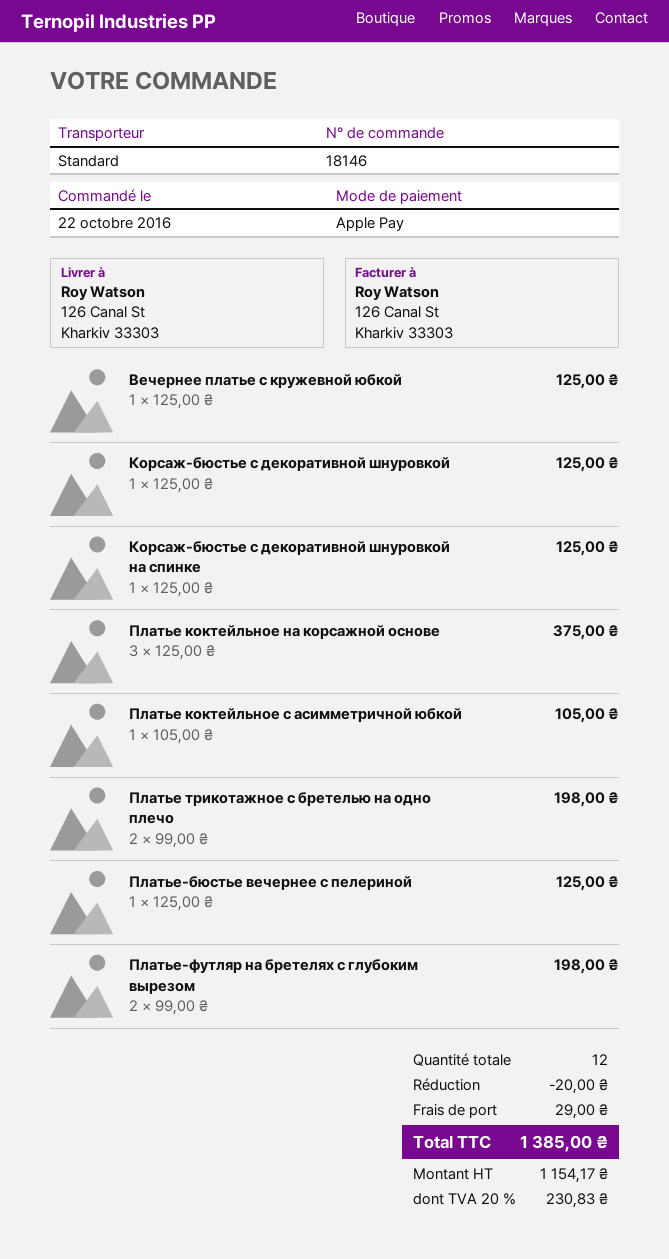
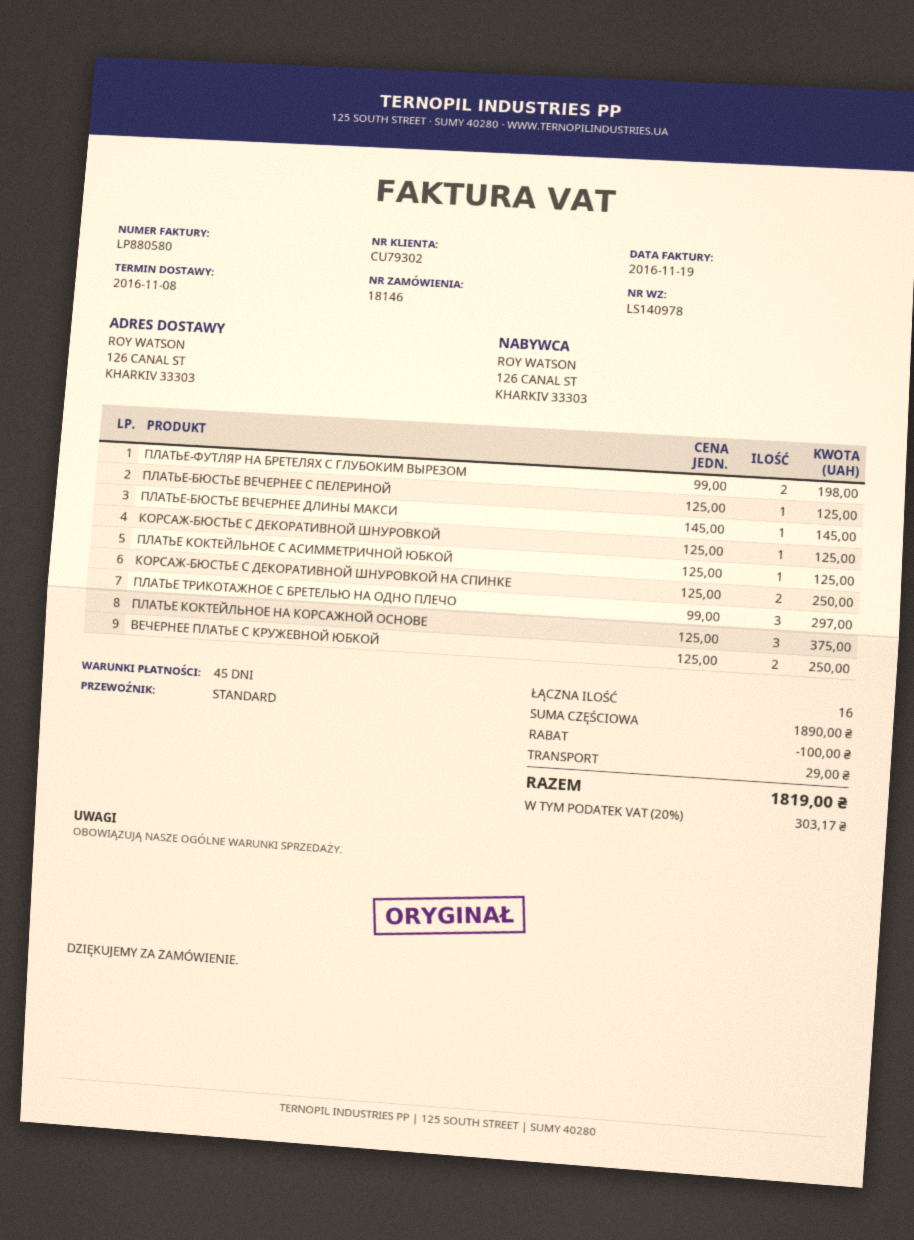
Вечернее платье с кружевной юбкой: 1 x 125.00 = 125.00 -> 2 x 125.00 = 250.00
Корсаж-бюстье с декоративной шнуровкой на спинке: 1 x 125.00 = 125.00 -> 2 x 125.00 = 250.00
Платье коктейльное с асимметричной юбкой: 1 x 105.00 = 105.00 -> 1 x 125.00 = 125.00
Платье трикотажное с бретелью на одно плечо: 2 x 99.00 = 198.00 -> 3 x 99.00 = 297.00
ПЛАТЬЕ-БЮСТЬЕ ВЕЧЕРНЕЕ ДЛИНЫ МАКСИ: none -> 1 x 145.00 = 145.00
total quantity: 12 -> 16
discount: 20.00 -> 100.00
tax: 20% = 230.83 -> 20% = 303.17
total: 1385.00 -> 1819.00

